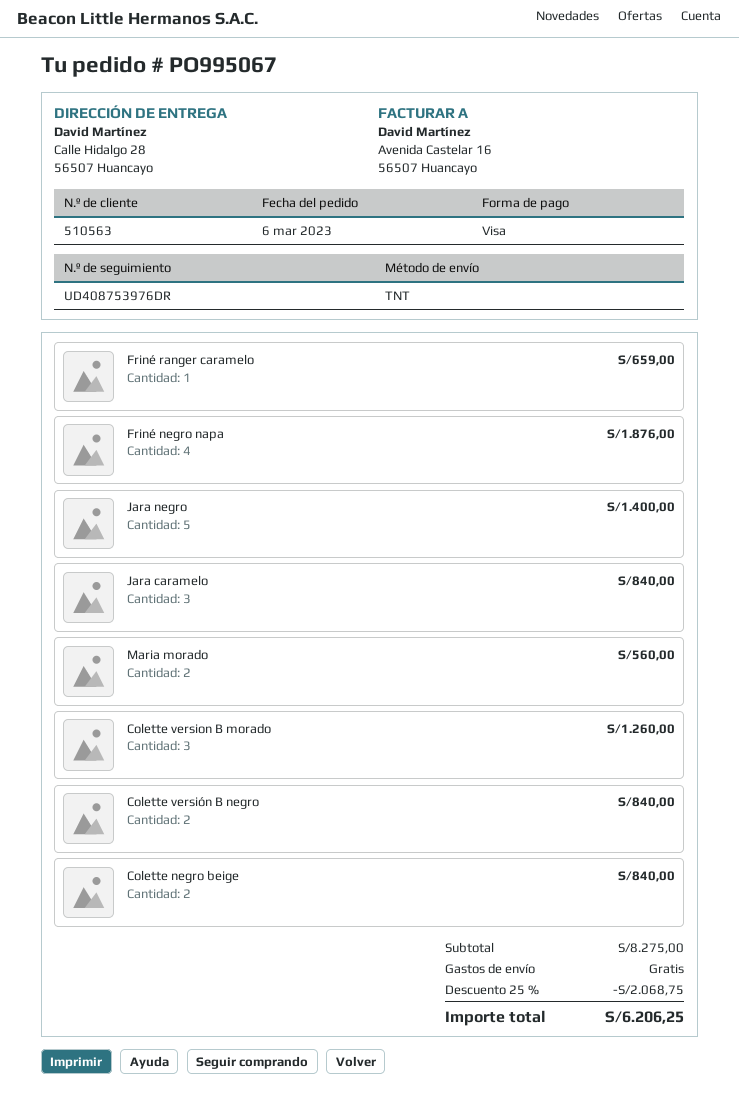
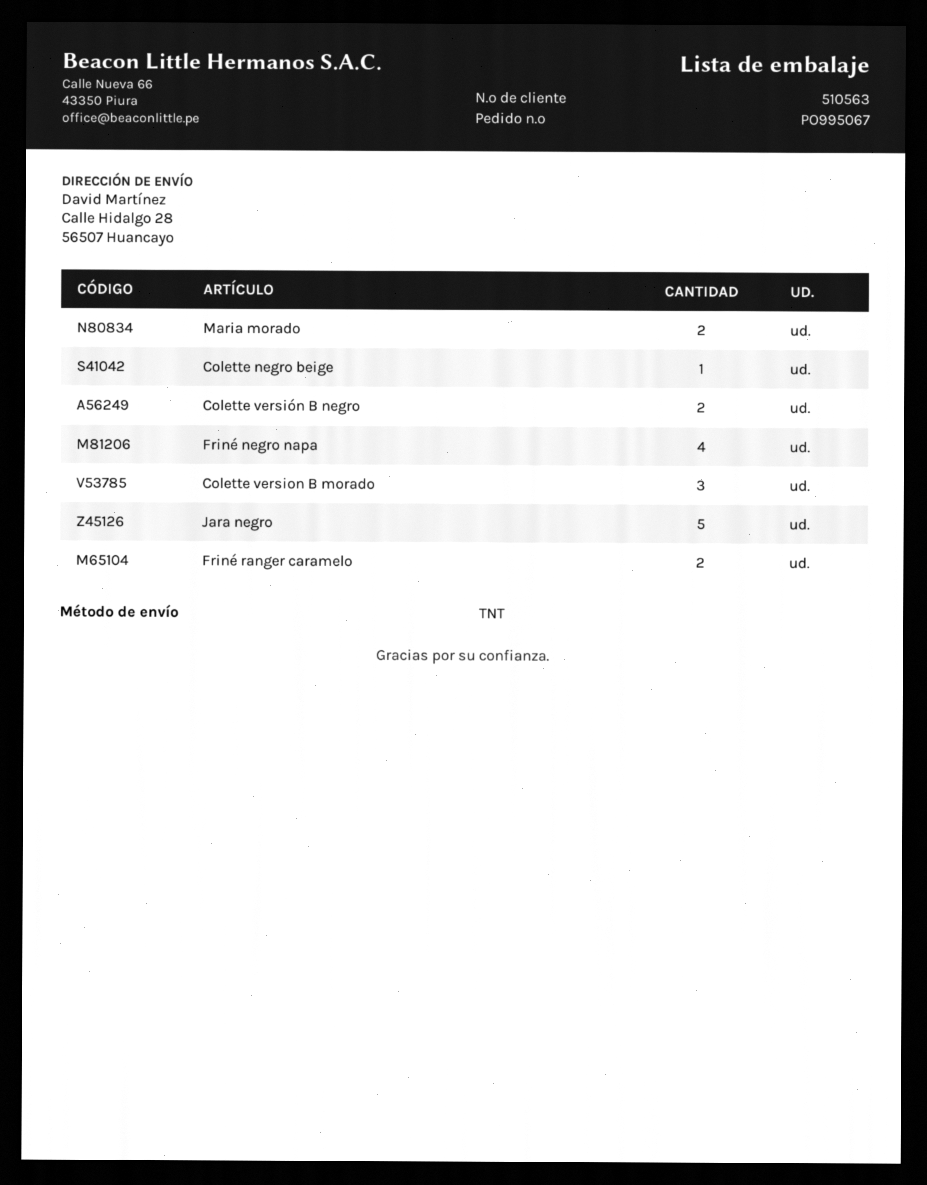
Friné ranger caramelo: 1 -> 2
Jara caramelo: 3 -> none
Colette negro beige: 2 -> 1

